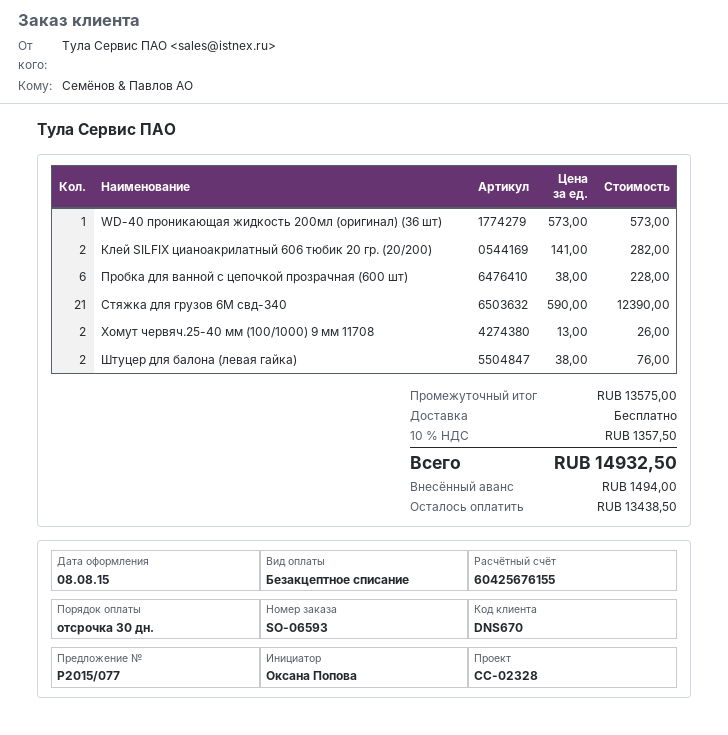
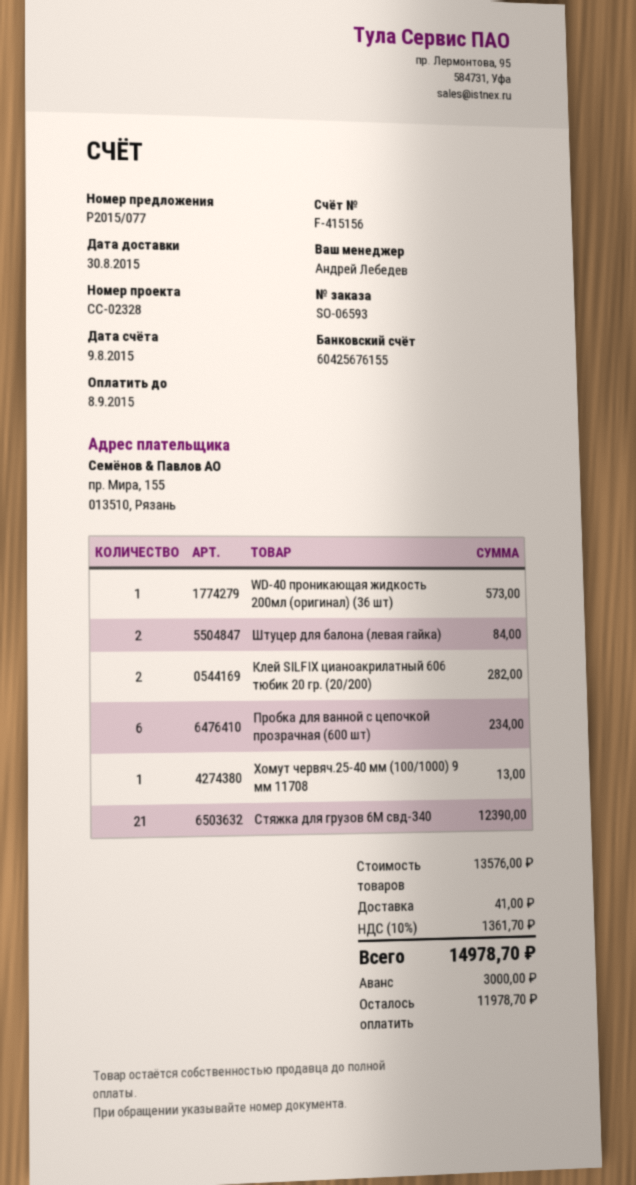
Пробка для ванной с цепочкой прозрачная (600 шт): 6 for 228.00 -> 6 for 234.00
Хомут червяч.25-40 мм (100/1000) 9 мм 11708: 2 for 26.00 -> 1 for 13.00
Штуцер для балона (левая гайка): 2 for 76.00 -> 2 for 84.00
subtotal: 13575.00 -> 13576.00
shipping: 0.00 -> 41.00
tax: 10% = 1357.50 -> 10% = 1361.70
total: 14932.50 -> 14978.70
deposit: 1494.00 -> 3000.00
balance: 13438.50 -> 11978.70

